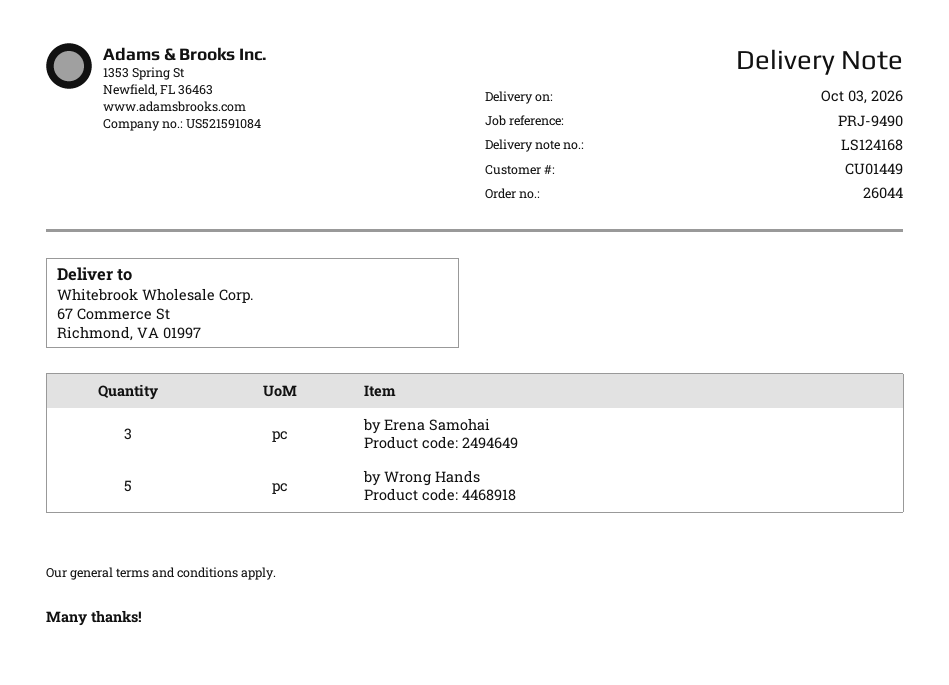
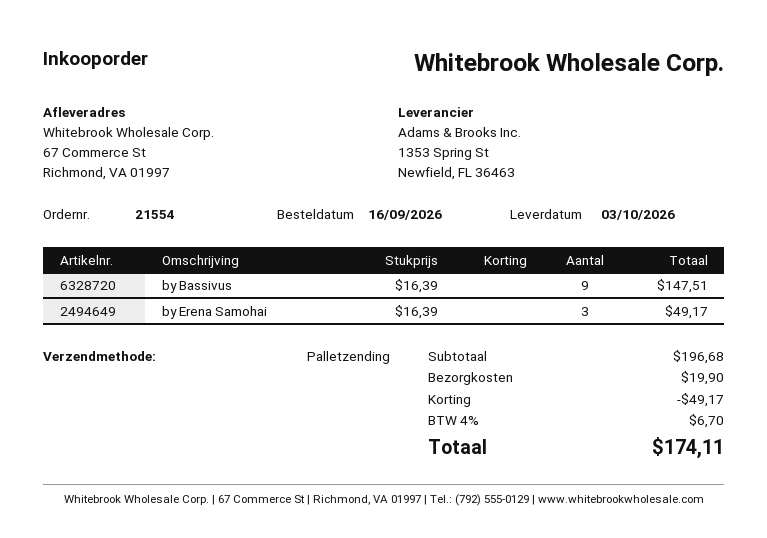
order number: 26044 -> 21554
by Wrong Hands: 5 -> none
by Bassivus: none -> 9

